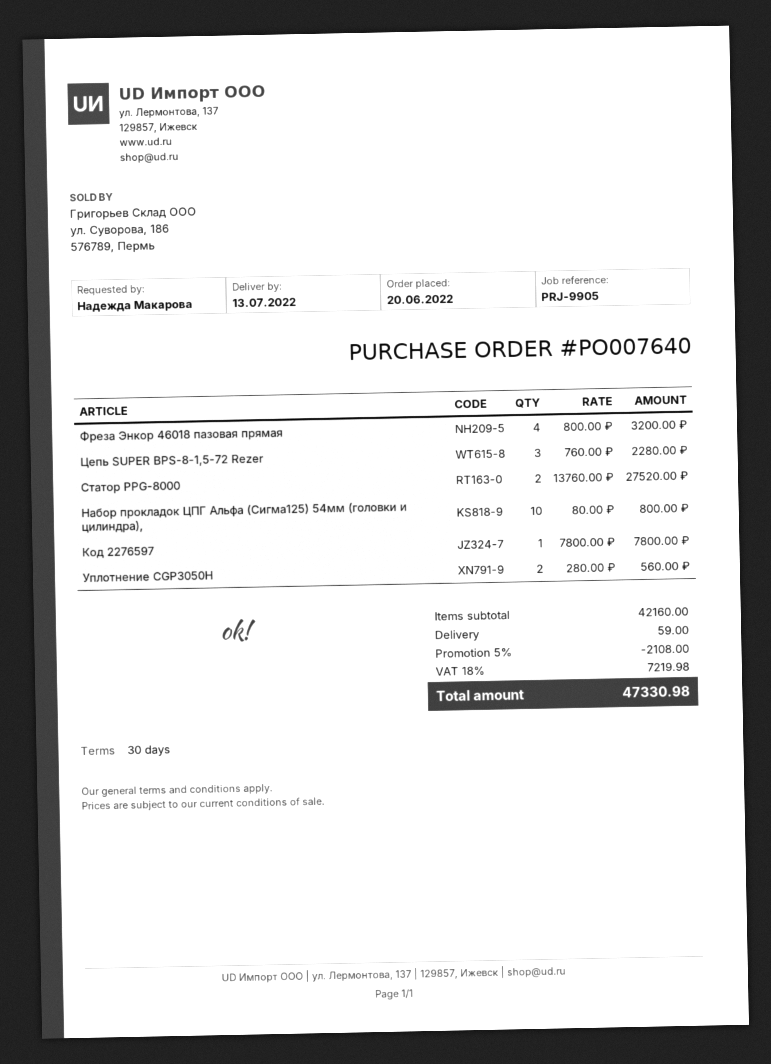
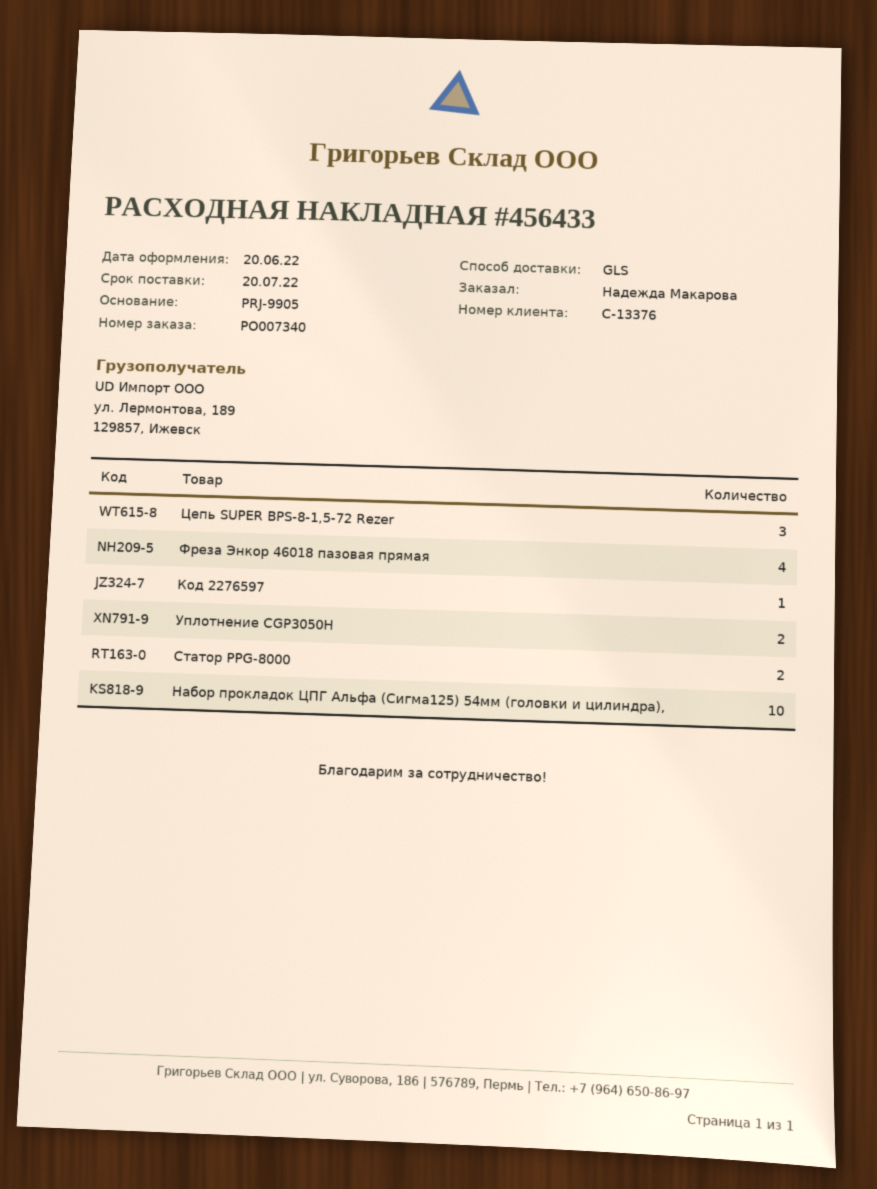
order number: PO007640 -> PO007340
delivery date: 2022-07-13 -> 2022-07-20

